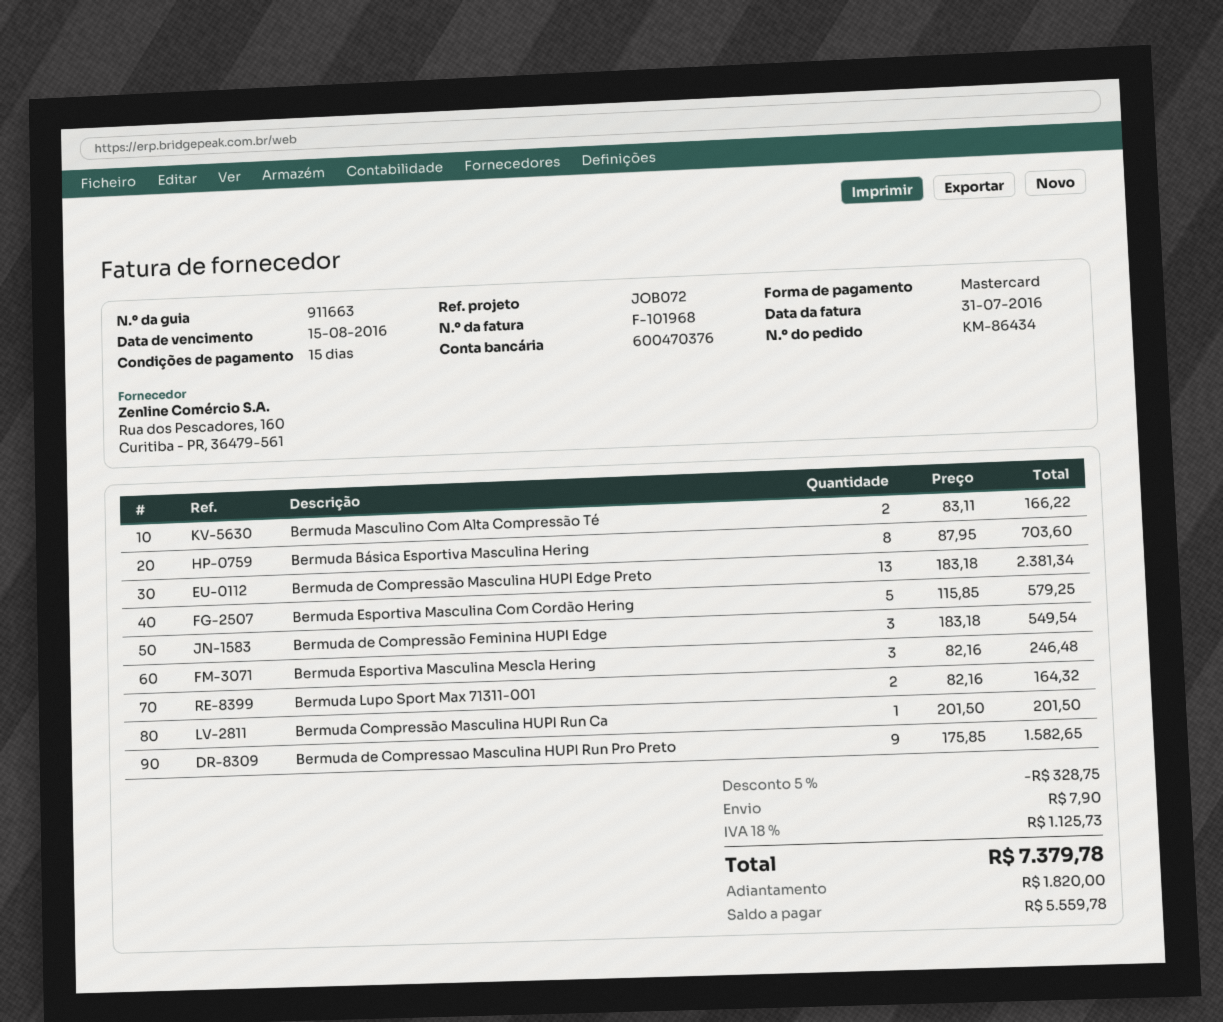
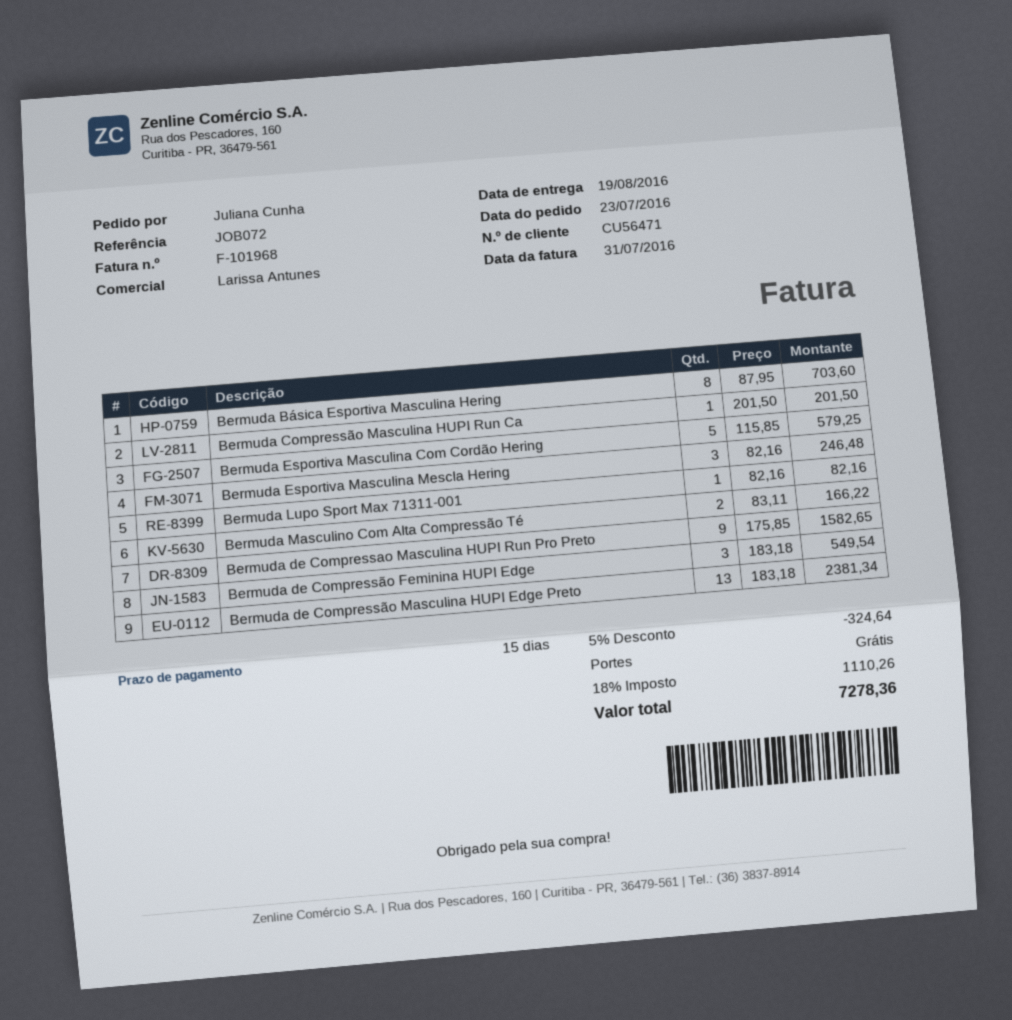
Bermuda Lupo Sport Max 71311-001: 2 x 82.16 = 164.32 -> 1 x 82.16 = 82.16
discount: 5% = 328.75 -> 5% = 324.64
shipping: 7.90 -> 0.00
tax: 18% = 1125.73 -> 18% = 1110.26
total: 7379.78 -> 7278.36

